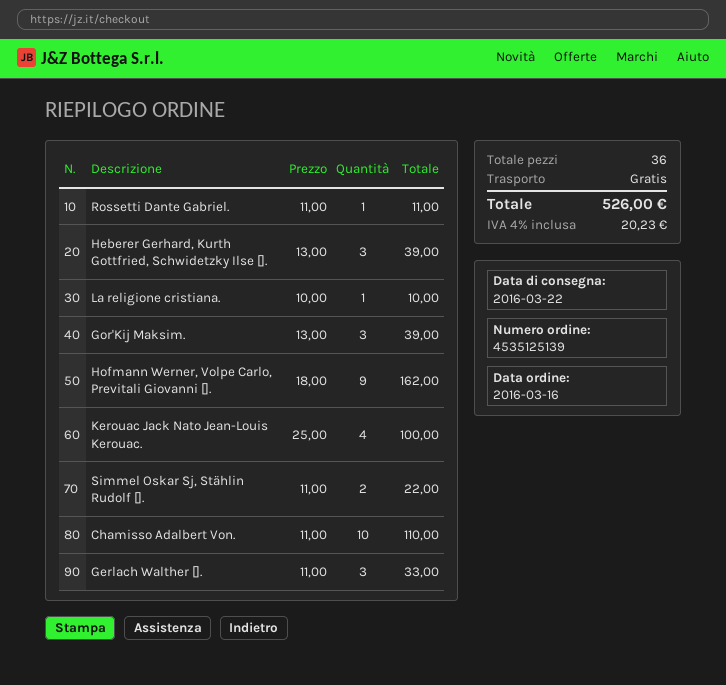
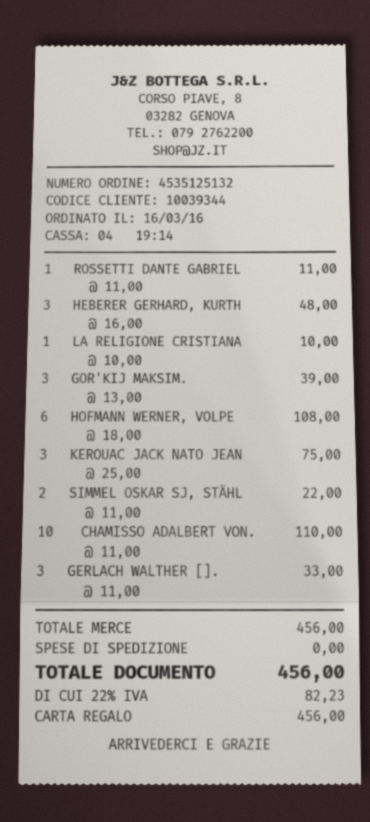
order number: 4535125139 -> 4535125132
Heberer Gerhard, Kurth Gottfried, Schwidetzky Ilse [].: 3 x 13.00 = 39.00 -> 3 x 16.00 = 48.00
Hofmann Werner, Volpe Carlo, Previtali Giovanni [].: 9 x 18.00 = 162.00 -> 6 x 18.00 = 108.00
Kerouac Jack Nato Jean-Louis Kerouac.: 4 x 25.00 = 100.00 -> 3 x 25.00 = 75.00
tax: 4% = 20.23 -> 22% = 82.23
total: 526.00 -> 456.00

